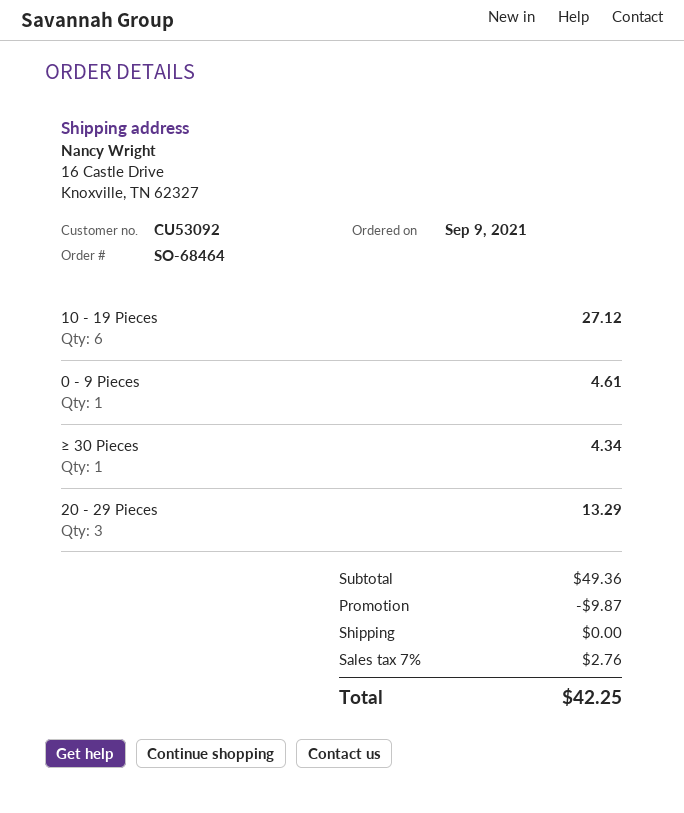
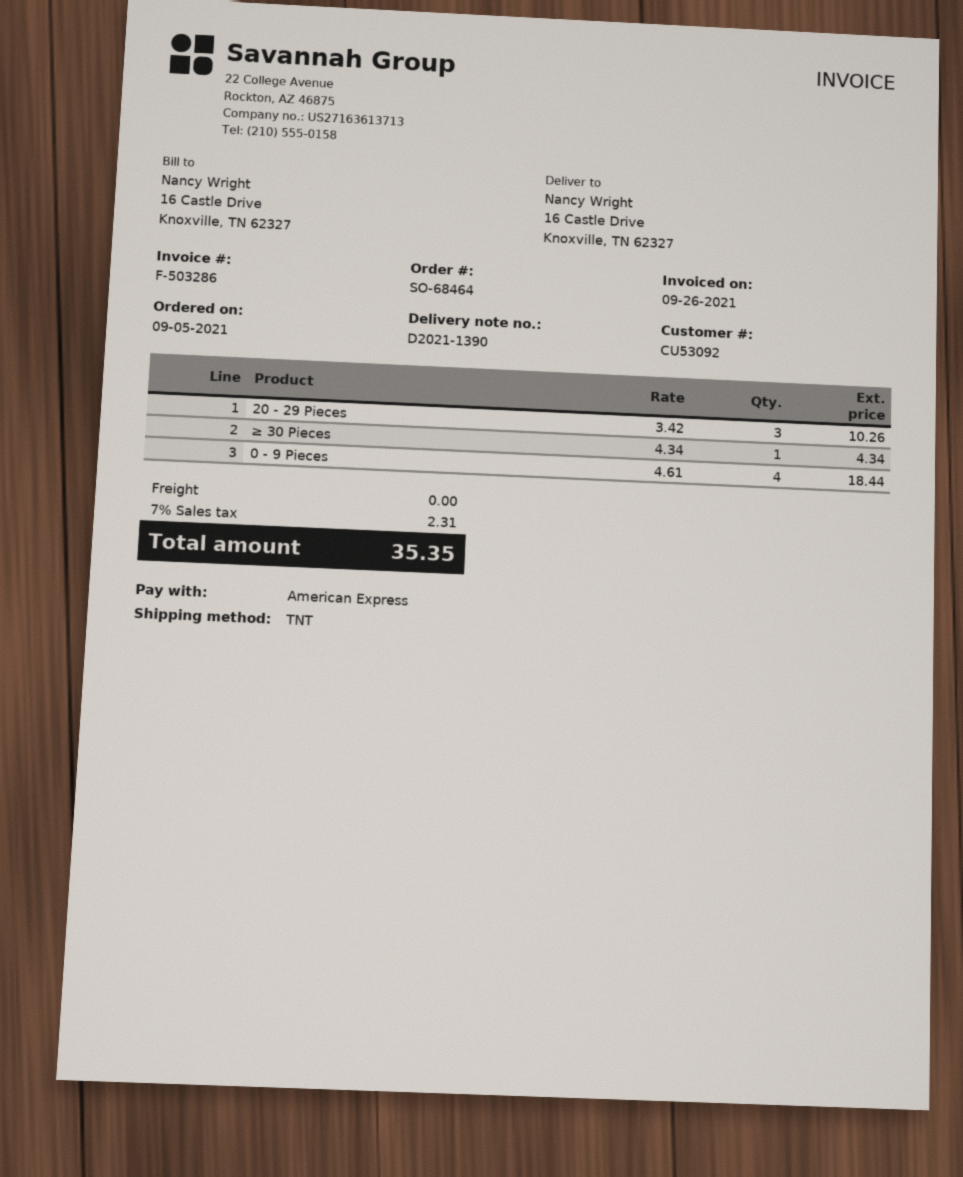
order date: 2021-09-09 -> 2021-09-05
10 - 19 Pieces: 6 for 27.12 -> none
0 - 9 Pieces: 1 for 4.61 -> 4 for 18.44
20 - 29 Pieces: 3 for 13.29 -> 3 for 10.26
discount: 9.87 -> none
tax: 7% = 2.76 -> 7% = 2.31
total: 42.25 -> 35.35

